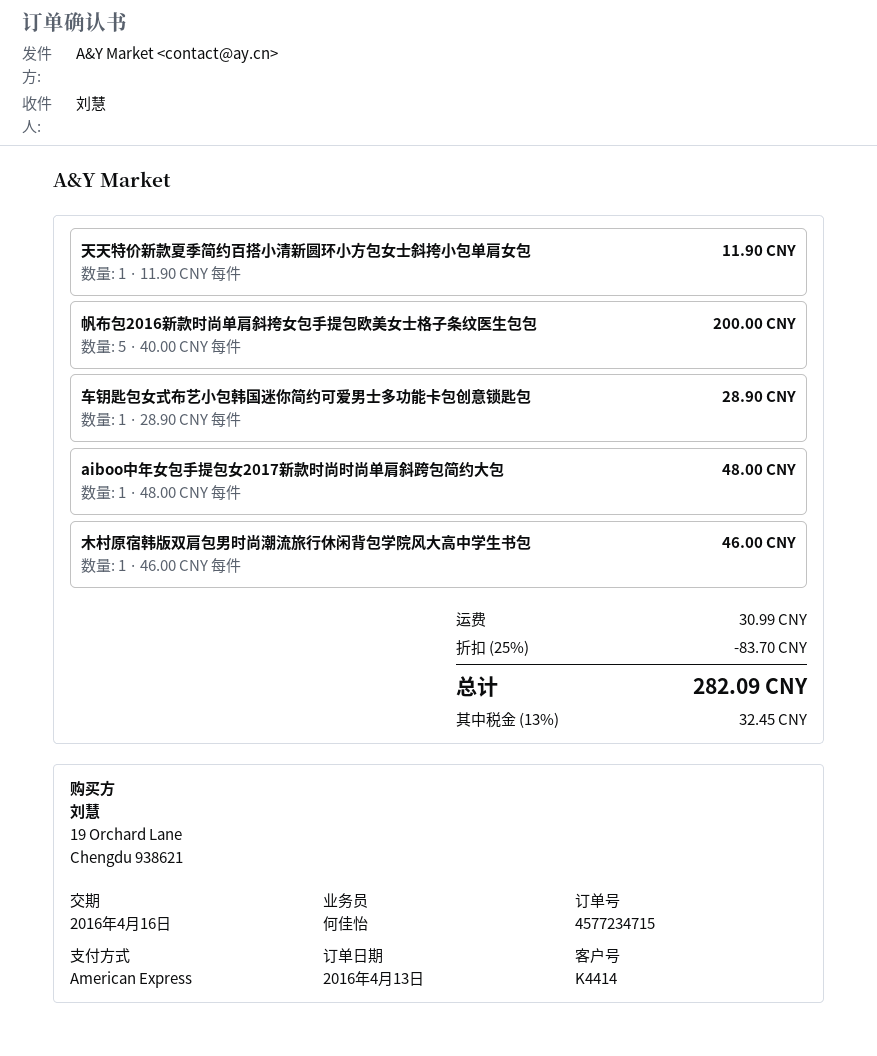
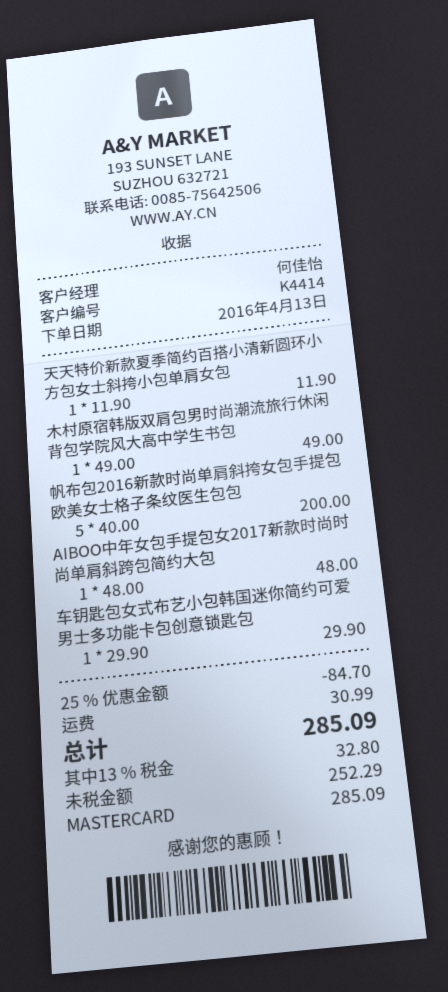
payment method: American Express -> Mastercard
车钥匙包女式布艺小包韩国迷你简约可爱男士多功能卡包创意锁匙包: 1 x 28.90 = 28.90 -> 1 x 29.90 = 29.90
木村原宿韩版双肩包男时尚潮流旅行休闲背包学院风大高中学生书包: 1 x 46.00 = 46.00 -> 1 x 49.00 = 49.00
discount: 25% = 83.70 -> 25% = 84.70
tax: 13% = 32.45 -> 13% = 32.80
total: 282.09 -> 285.09

